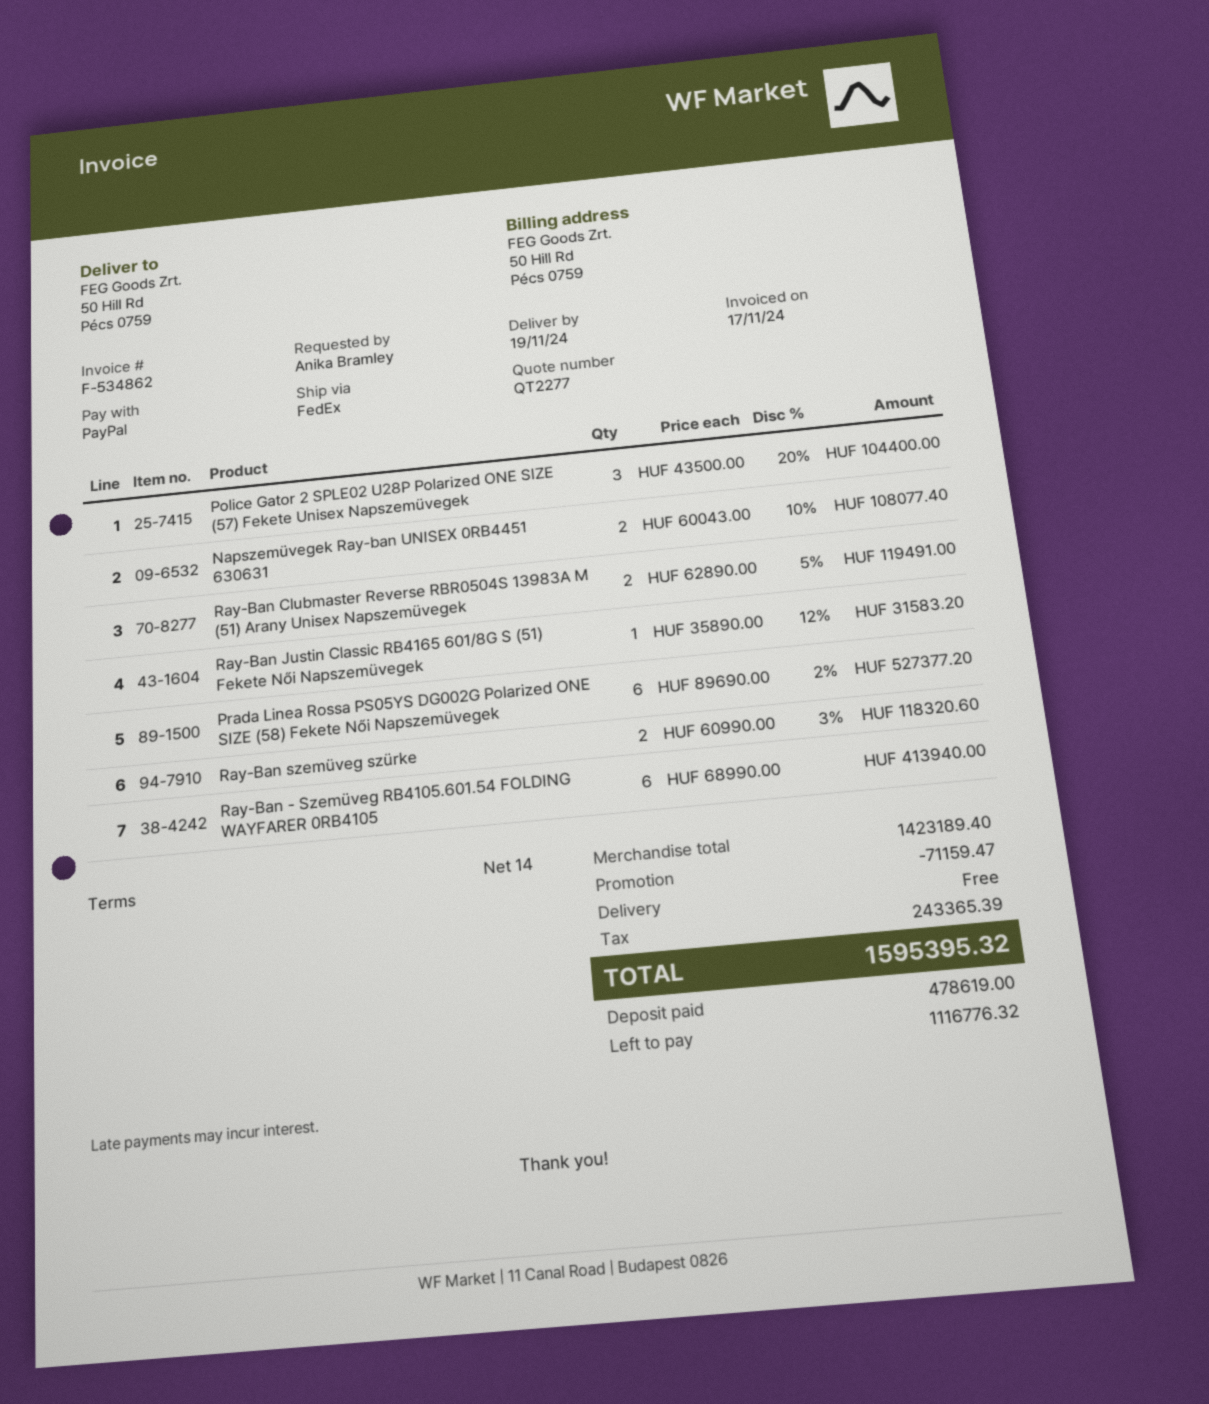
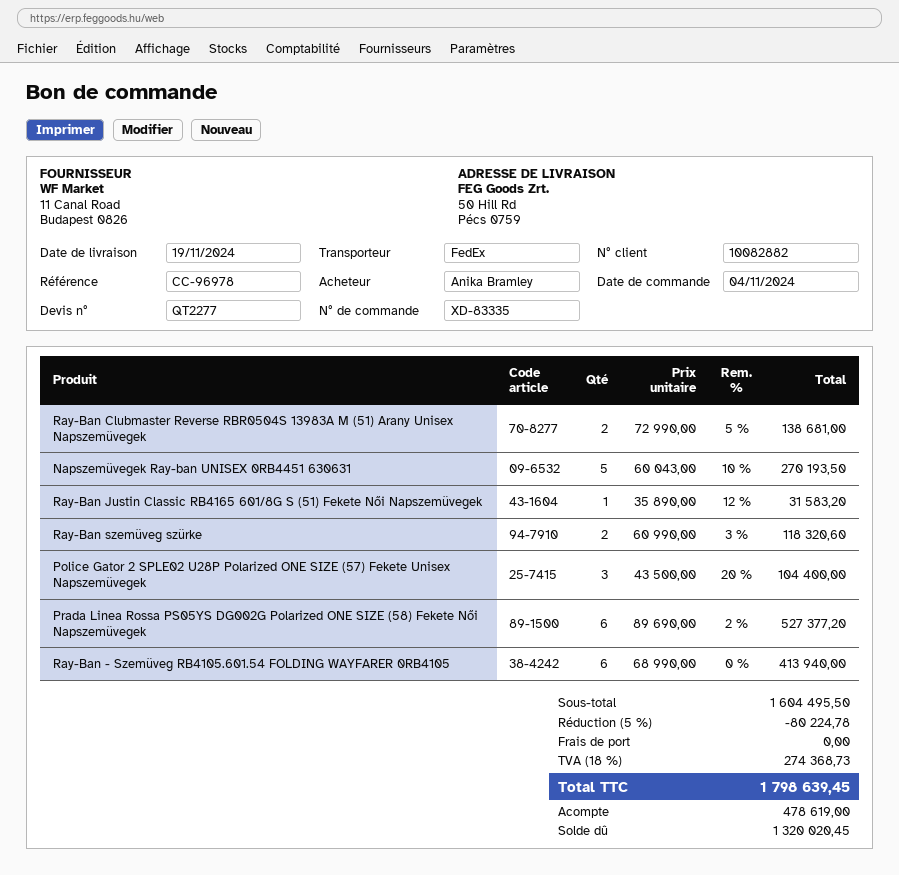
Napszemüvegek Ray-ban UNISEX 0RB4451 630631: 2 x 60043.00 - 10% = 108077.40 -> 5 x 60043.00 - 10% = 270193.50
Ray-Ban Clubmaster Reverse RBR0504S 13983A M (51) Arany Unisex Napszemüvegek: 2 x 62890.00 - 5% = 119491.00 -> 2 x 72990.00 - 5% = 138681.00
subtotal: 1423189.40 -> 1604495.50
discount: 71159.47 -> 80224.78
tax: 243365.39 -> 274368.73
total: 1595395.32 -> 1798639.45
balance: 1116776.32 -> 1320020.45

